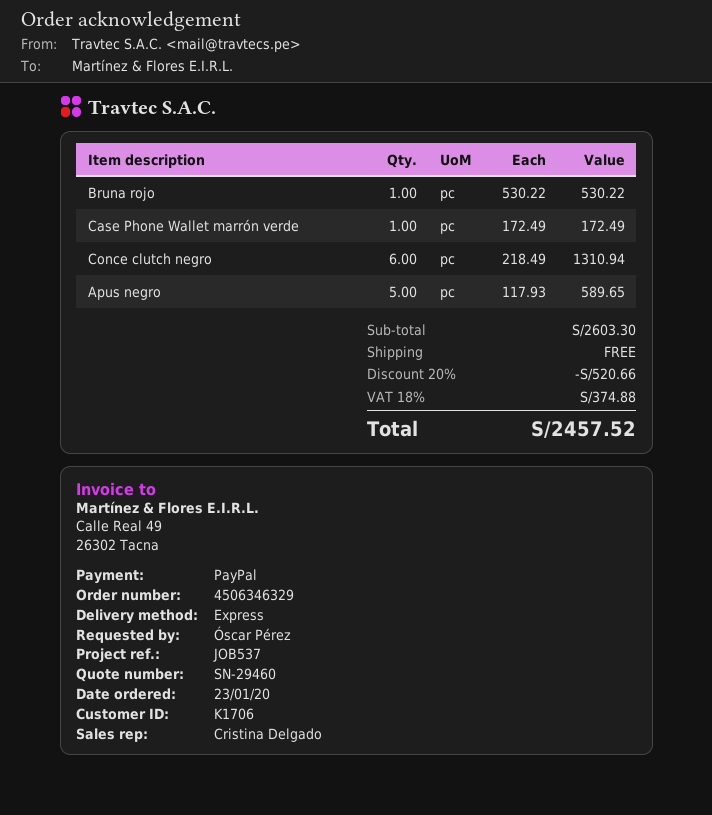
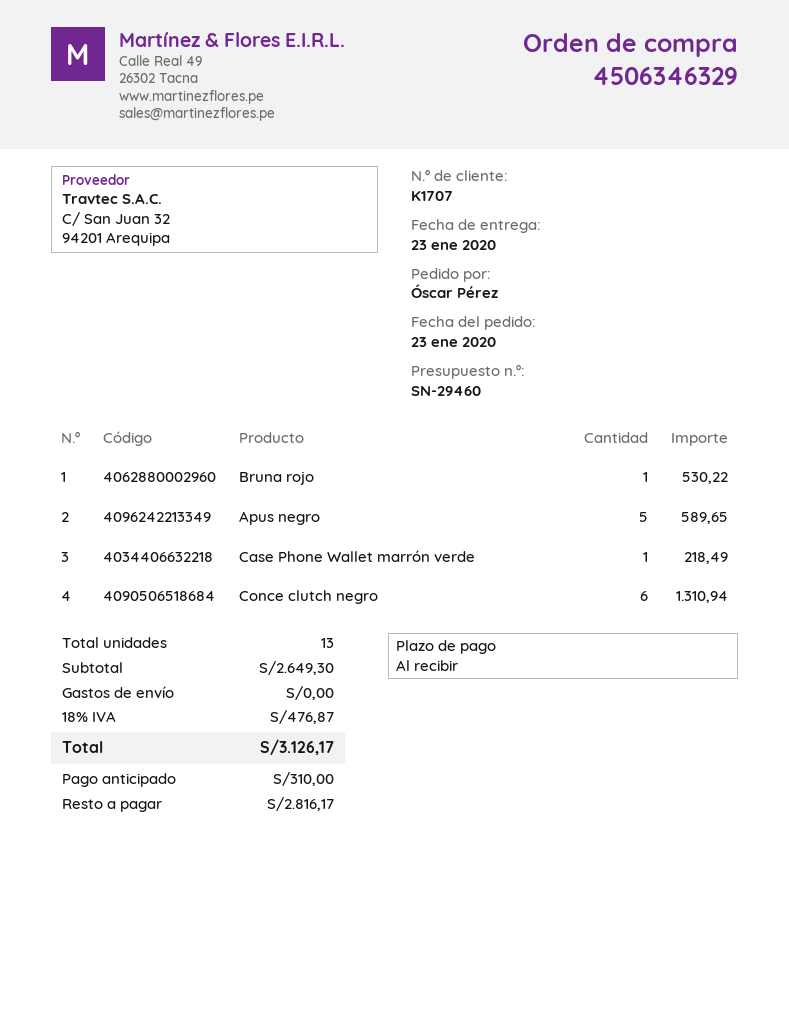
customer number: K1706 -> K1707
Case Phone Wallet marrón verde: 1 for 172.49 -> 1 for 218.49
subtotal: 2603.30 -> 2649.30
discount: 20% = 520.66 -> none
tax: 18% = 374.88 -> 18% = 476.87
total: 2457.52 -> 3126.17

